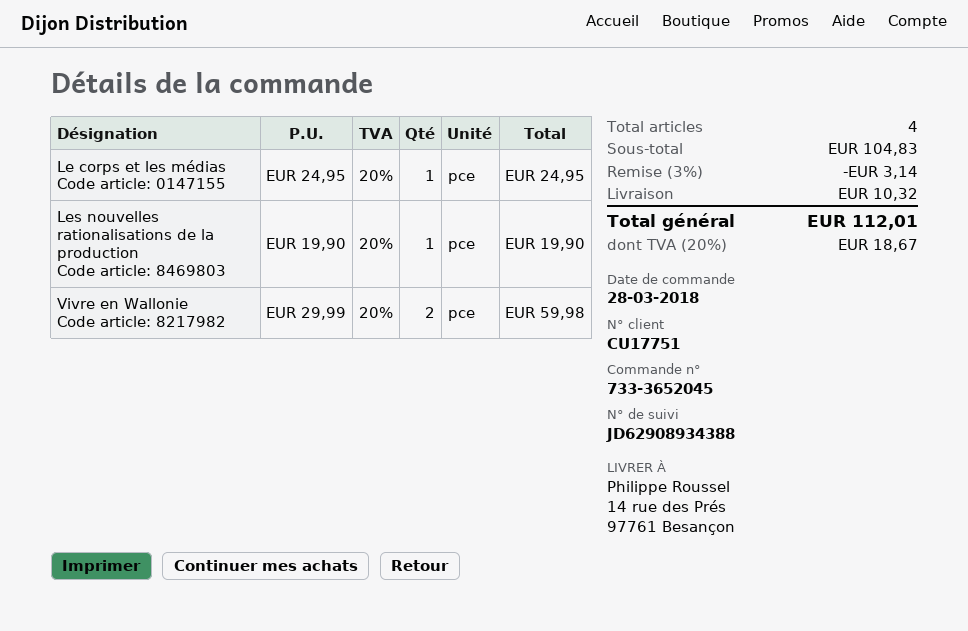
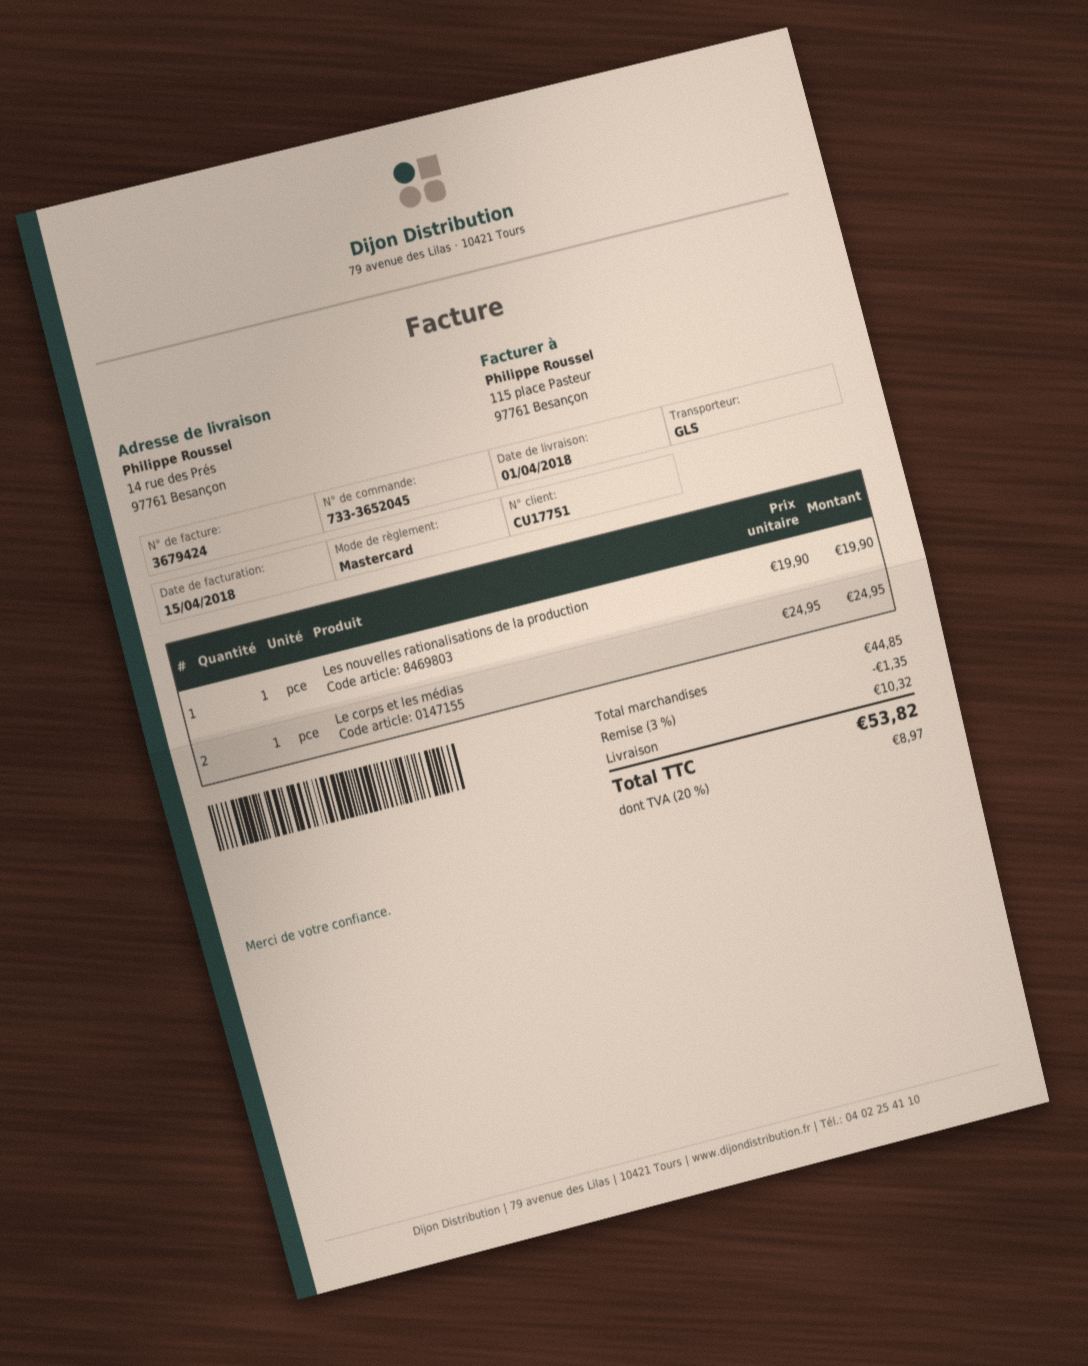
Vivre en Wallonie: 2 x 29.99 = 59.98 -> none
subtotal: 104.83 -> 44.85
discount: 3% = 3.14 -> 3% = 1.35
tax: 20% = 18.67 -> 20% = 8.97
total: 112.01 -> 53.82

